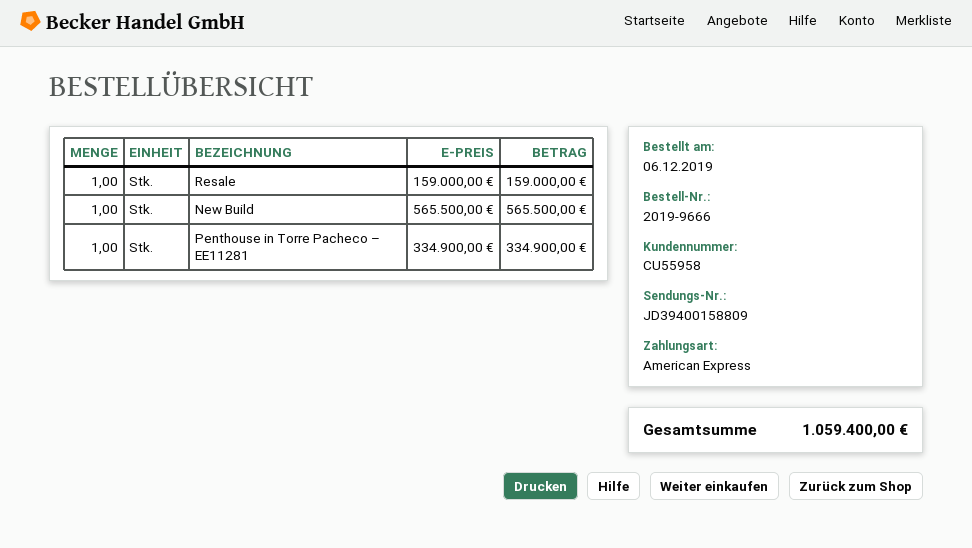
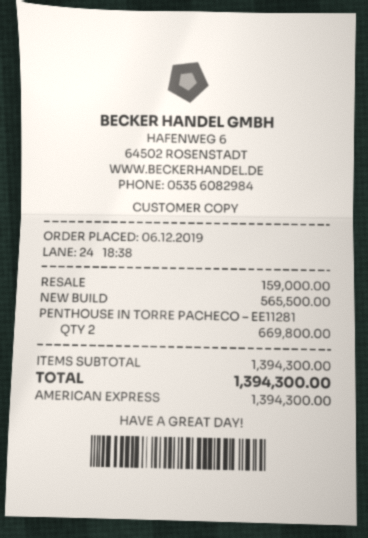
Penthouse in Torre Pacheco – EE11281: 1 for 334900.00 -> 2 for 669800.00
total: 1059400.00 -> 1394300.00

